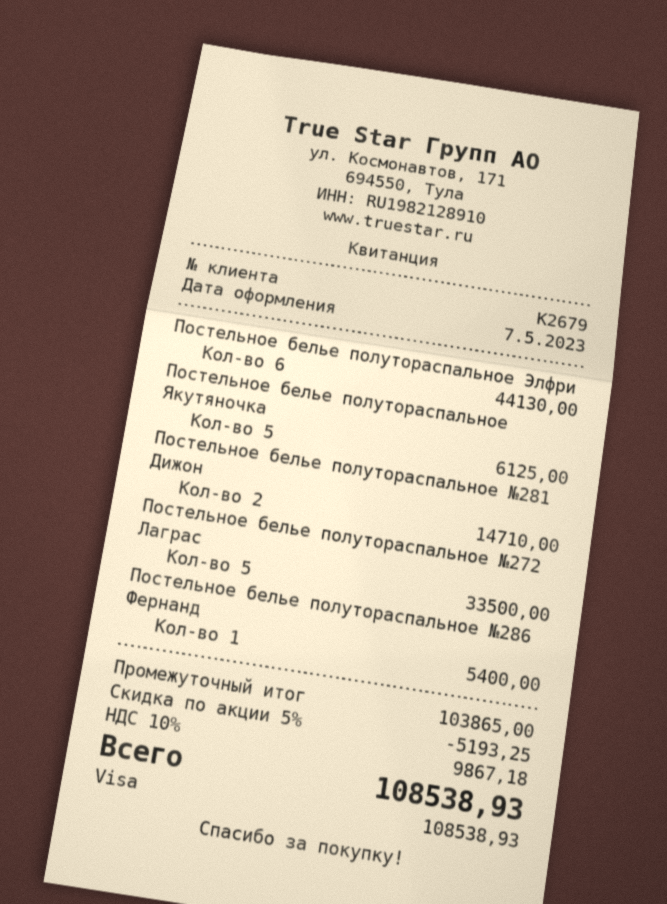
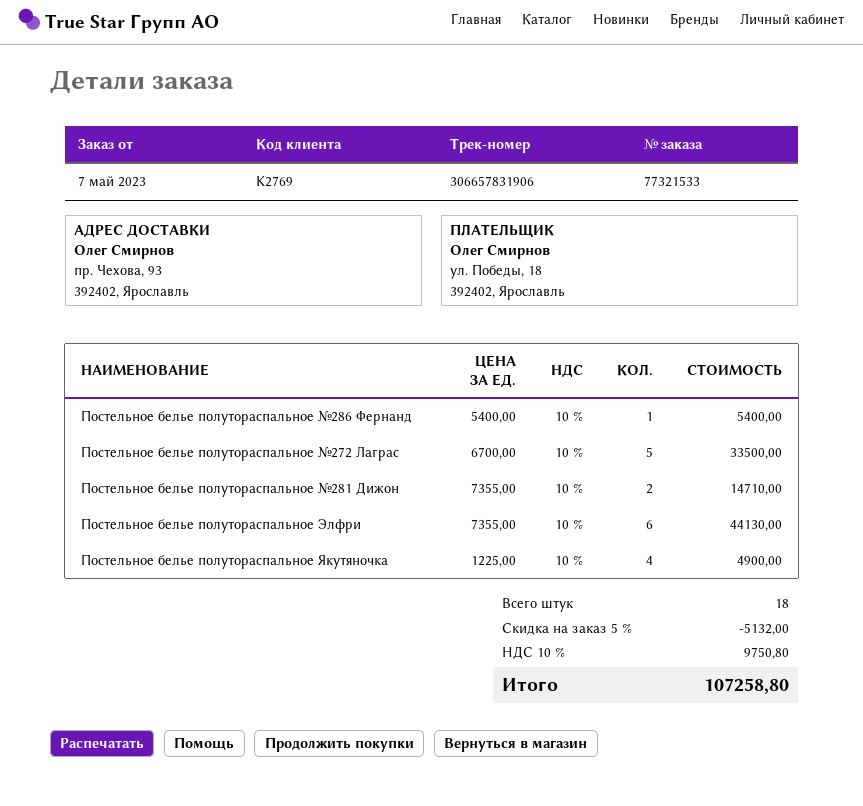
customer number: K2679 -> K2769
Постельное белье полутораспальное Якутяночка: 5 for 6125.00 -> 4 for 4900.00
discount: 5% = 5193.25 -> 5% = 5132.00
tax: 10% = 9867.18 -> 10% = 9750.80
total: 108538.93 -> 107258.80

